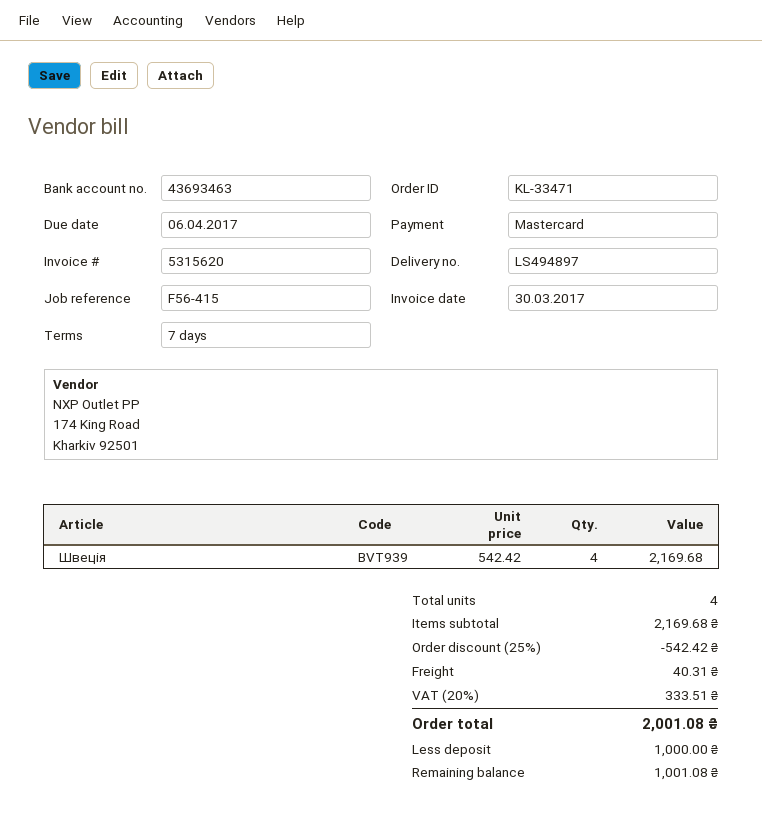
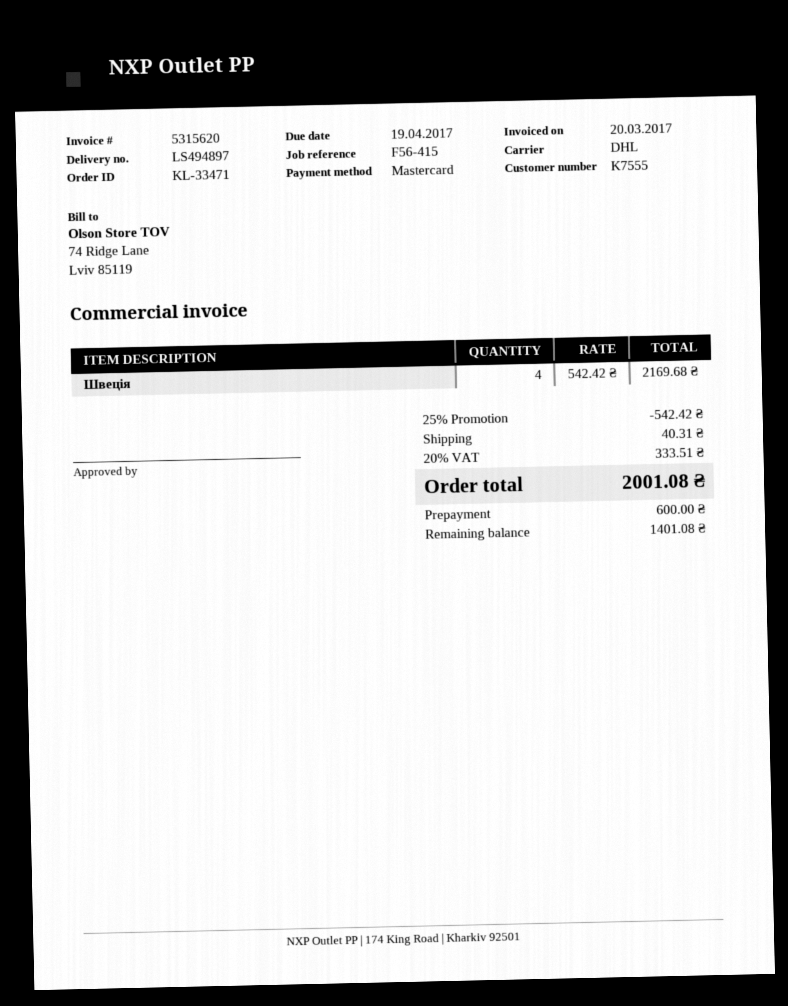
invoice date: 2017-03-30 -> 2017-03-20
due date: 2017-04-06 -> 2017-04-19
deposit: 1000.00 -> 600.00
balance: 1001.08 -> 1401.08

